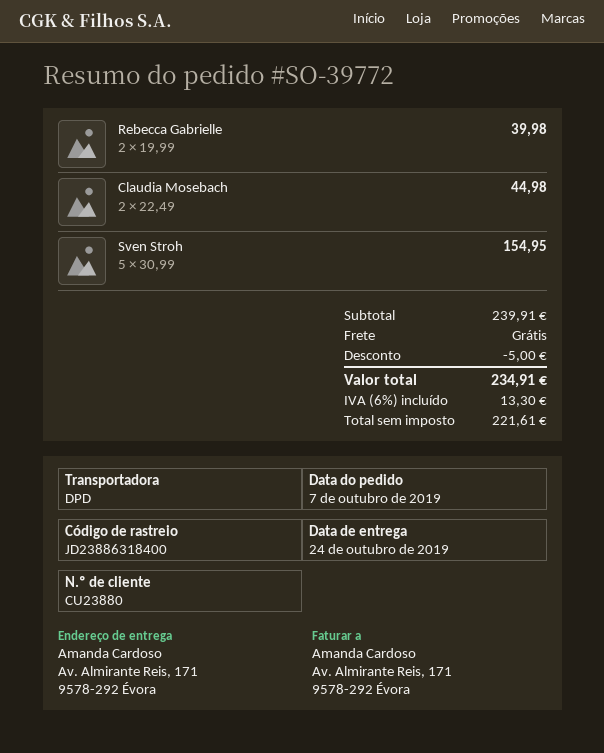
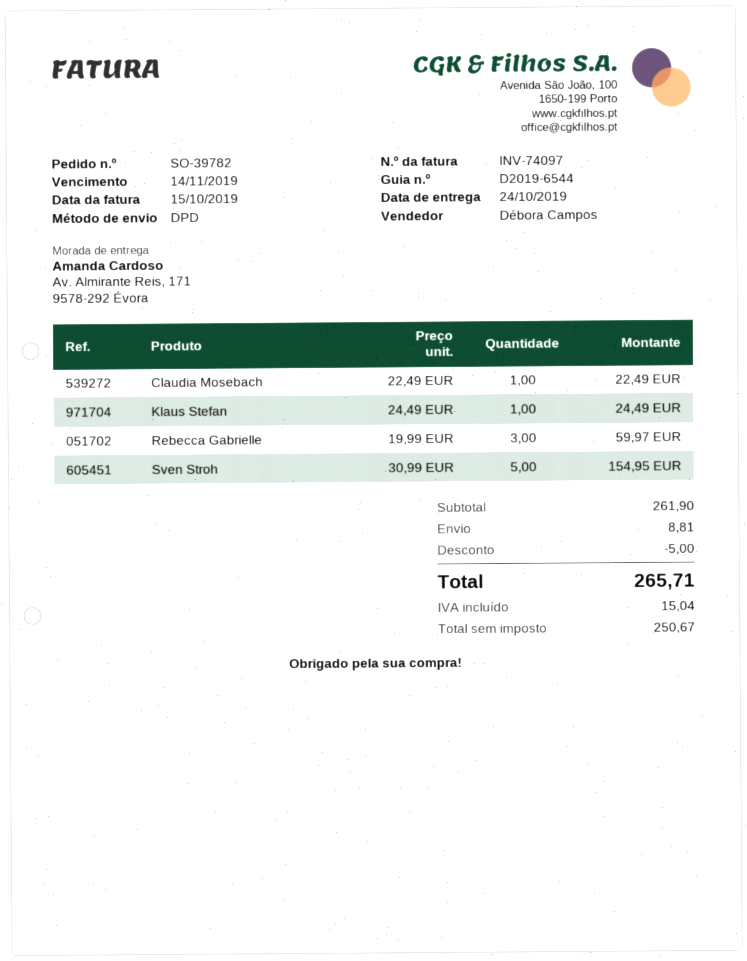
order number: SO-39772 -> SO-39782
Rebecca Gabrielle: 2 x 19.99 = 39.98 -> 3 x 19.99 = 59.97
Claudia Mosebach: 2 x 22.49 = 44.98 -> 1 x 22.49 = 22.49
Klaus Stefan: none -> 1 x 24.49 = 24.49
subtotal: 239.91 -> 261.90
shipping: 0.00 -> 8.81
net: 221.61 -> 250.67
tax: 13.30 -> 15.04
total: 234.91 -> 265.71

